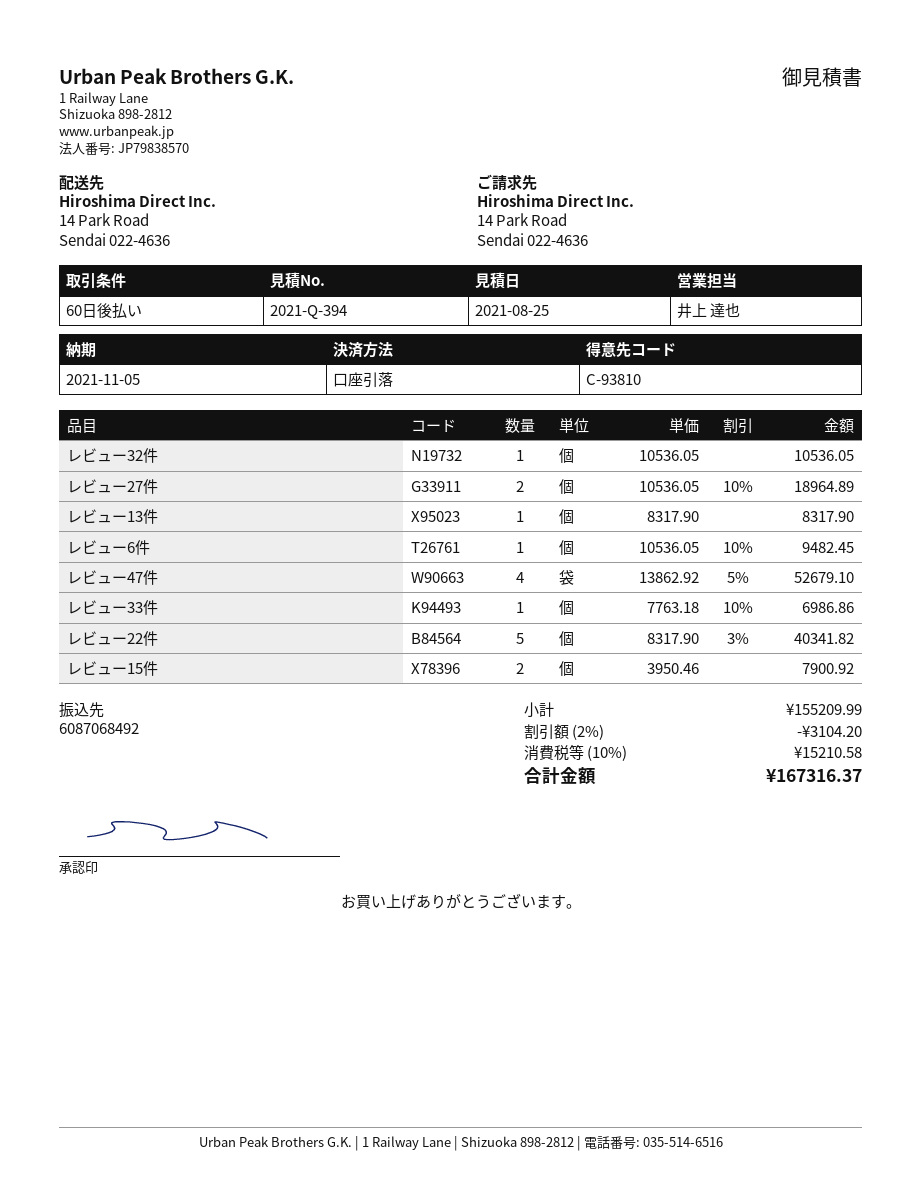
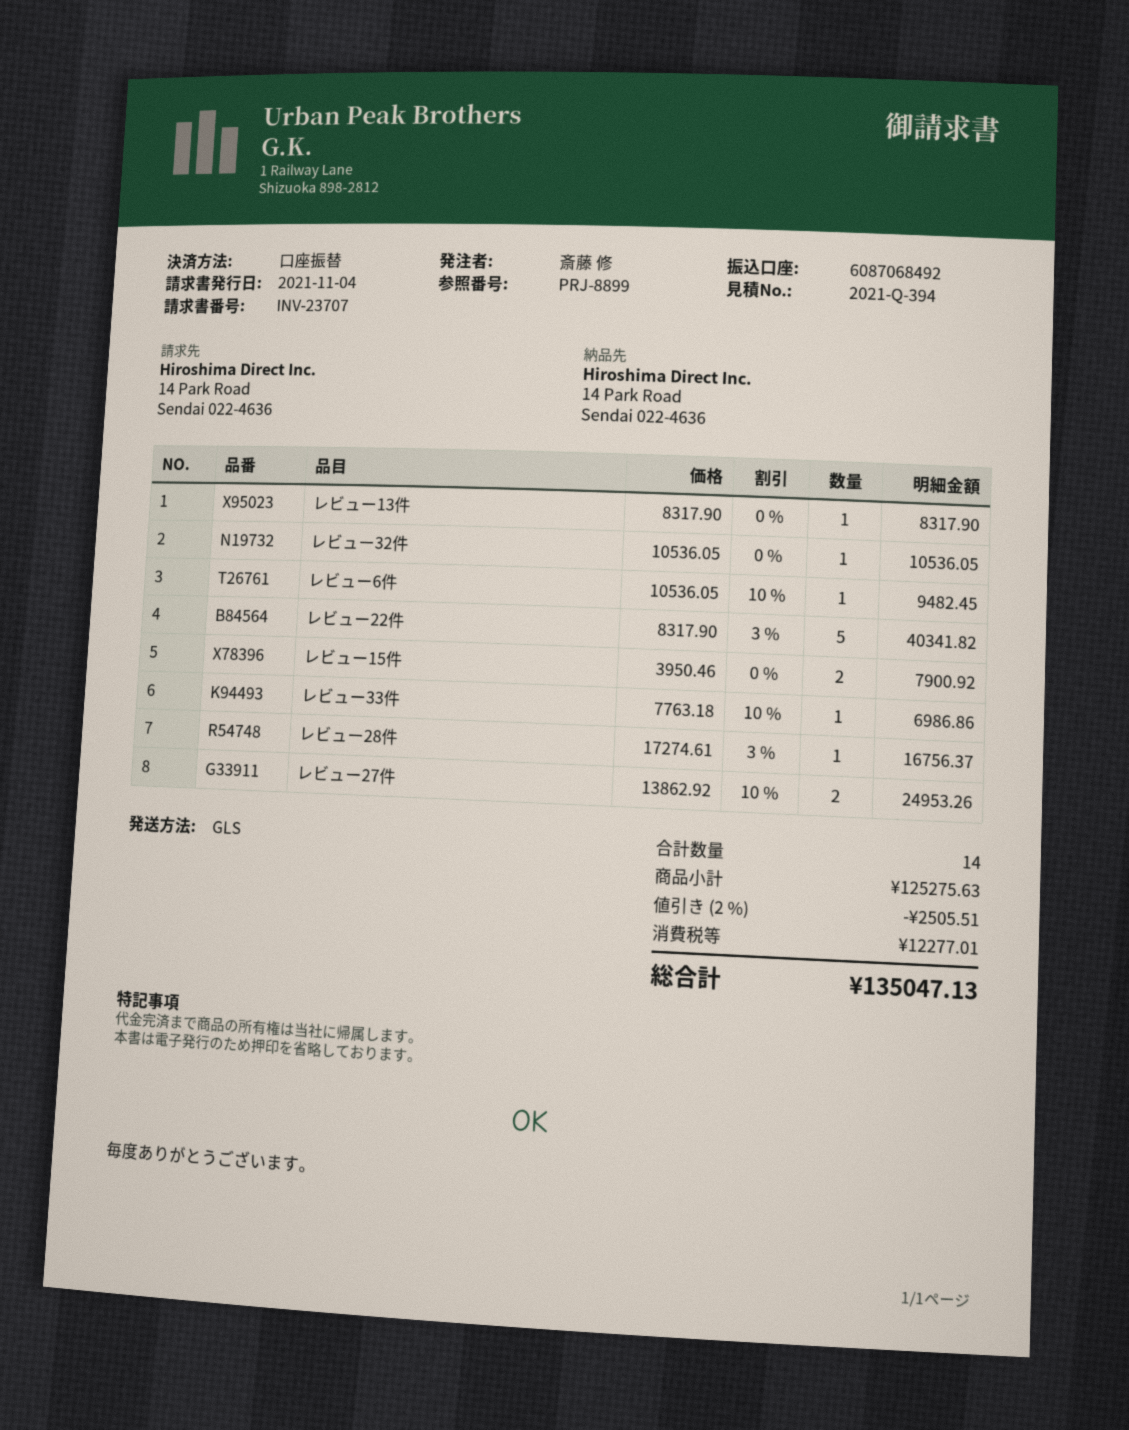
レビュー27件: 2 x 10536.05 - 10% = 18964.89 -> 2 x 13862.92 - 10% = 24953.26
レビュー47件: 4 x 13862.92 - 5% = 52679.10 -> none
レビュー28件: none -> 1 x 17274.61 - 3% = 16756.37
subtotal: 155209.99 -> 125275.63
discount: 2% = 3104.20 -> 2% = 2505.51
tax: 15210.58 -> 12277.01
total: 167316.37 -> 135047.13

